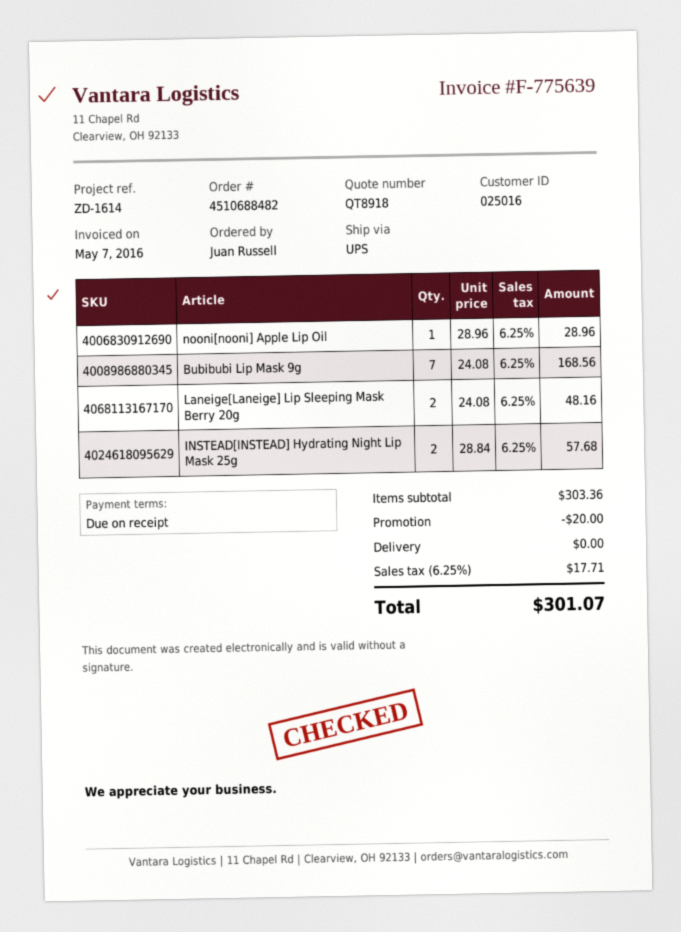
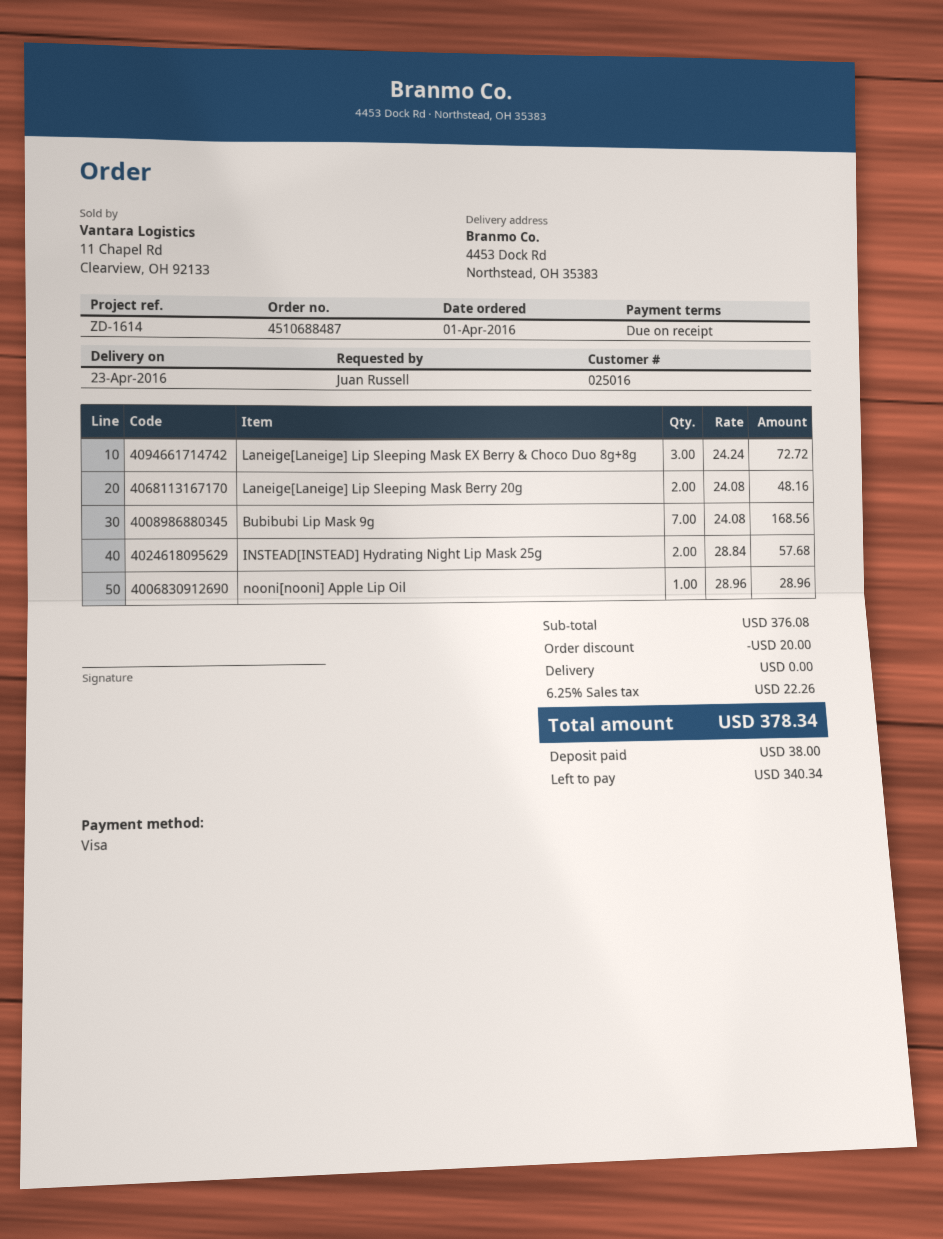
order number: 4510688482 -> 4510688487
Laneige[Laneige] Lip Sleeping Mask EX Berry & Choco Duo 8g+8g: none -> 3 x 24.24 = 72.72
subtotal: 303.36 -> 376.08
tax: 6.25% = 17.71 -> 6.25% = 22.26
total: 301.07 -> 378.34

